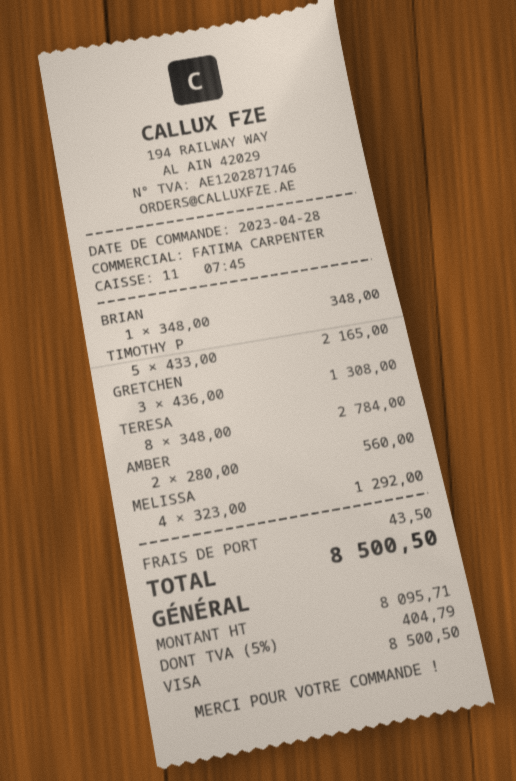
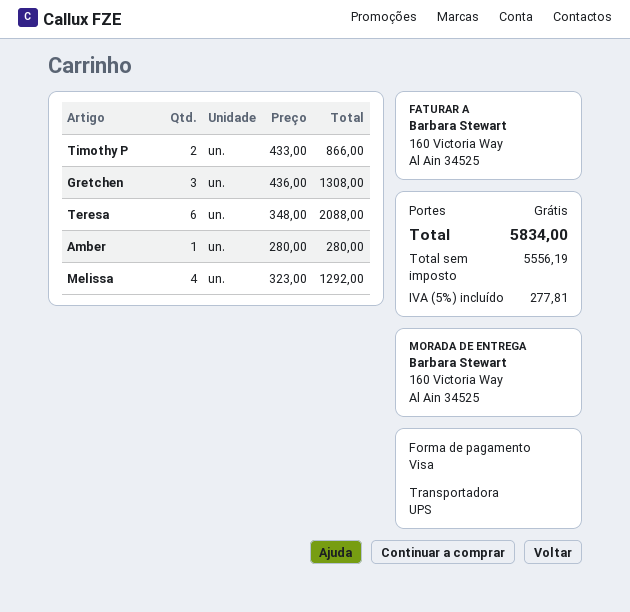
BRIAN: 1 x 348.00 = 348.00 -> none
TIMOTHY P: 5 x 433.00 = 2165.00 -> 2 x 433.00 = 866.00
TERESA: 8 x 348.00 = 2784.00 -> 6 x 348.00 = 2088.00
AMBER: 2 x 280.00 = 560.00 -> 1 x 280.00 = 280.00
shipping: 43.50 -> 0.00
net: 8095.71 -> 5556.19
tax: 5% = 404.79 -> 5% = 277.81
total: 8500.50 -> 5834.00

